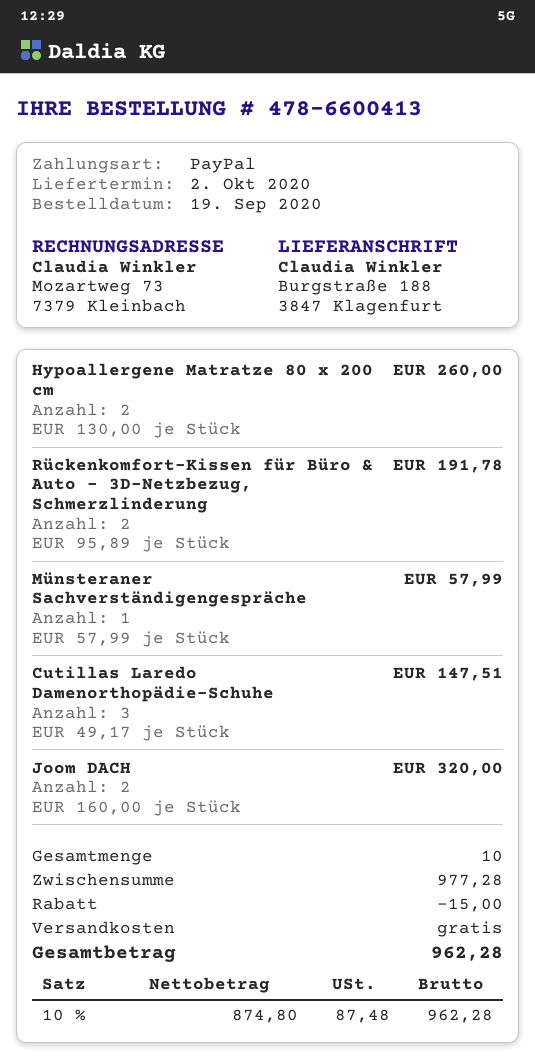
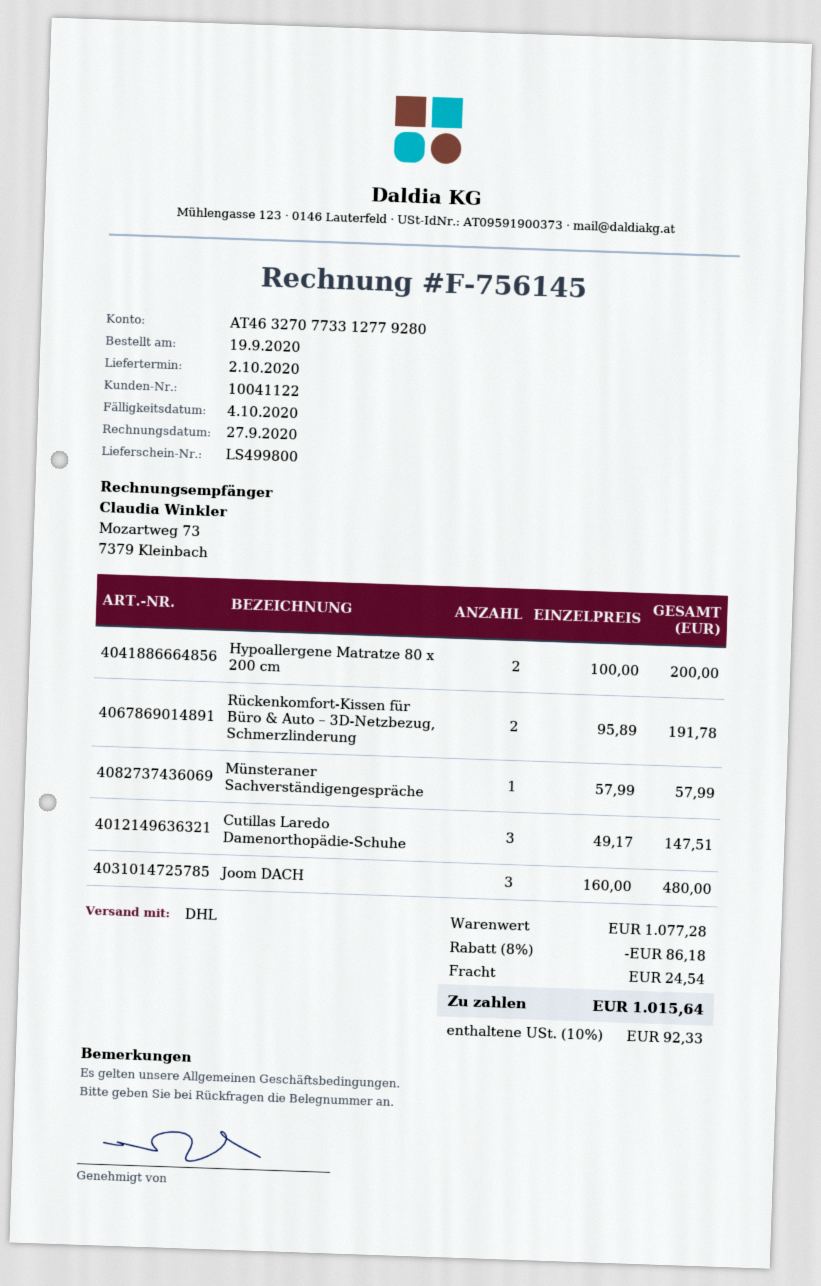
Hypoallergene Matratze 80 x 200 cm: 2 x 130.00 = 260.00 -> 2 x 100.00 = 200.00
Joom DACH: 2 x 160.00 = 320.00 -> 3 x 160.00 = 480.00
subtotal: 977.28 -> 1077.28
discount: 15.00 -> 86.18
shipping: 0.00 -> 24.54
tax: 10% = 87.48 -> 10% = 92.33
total: 962.28 -> 1015.64

